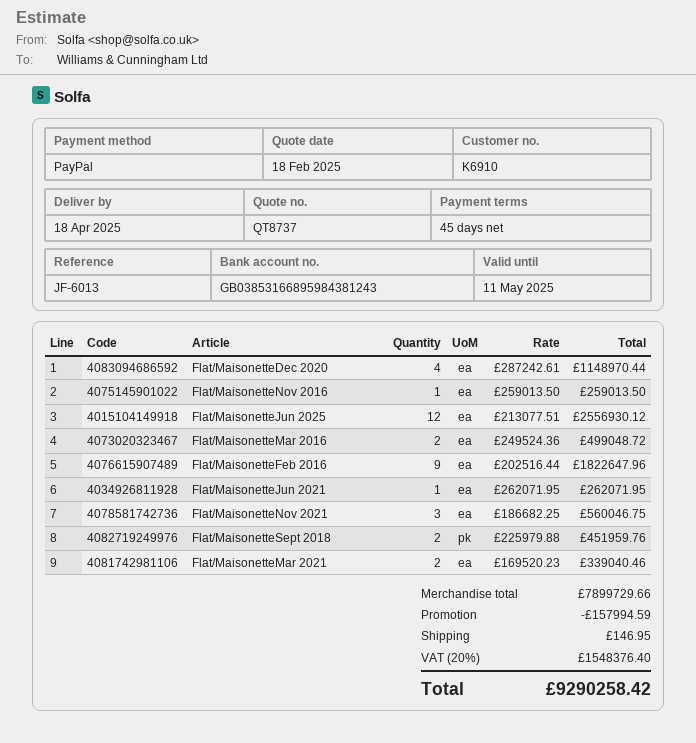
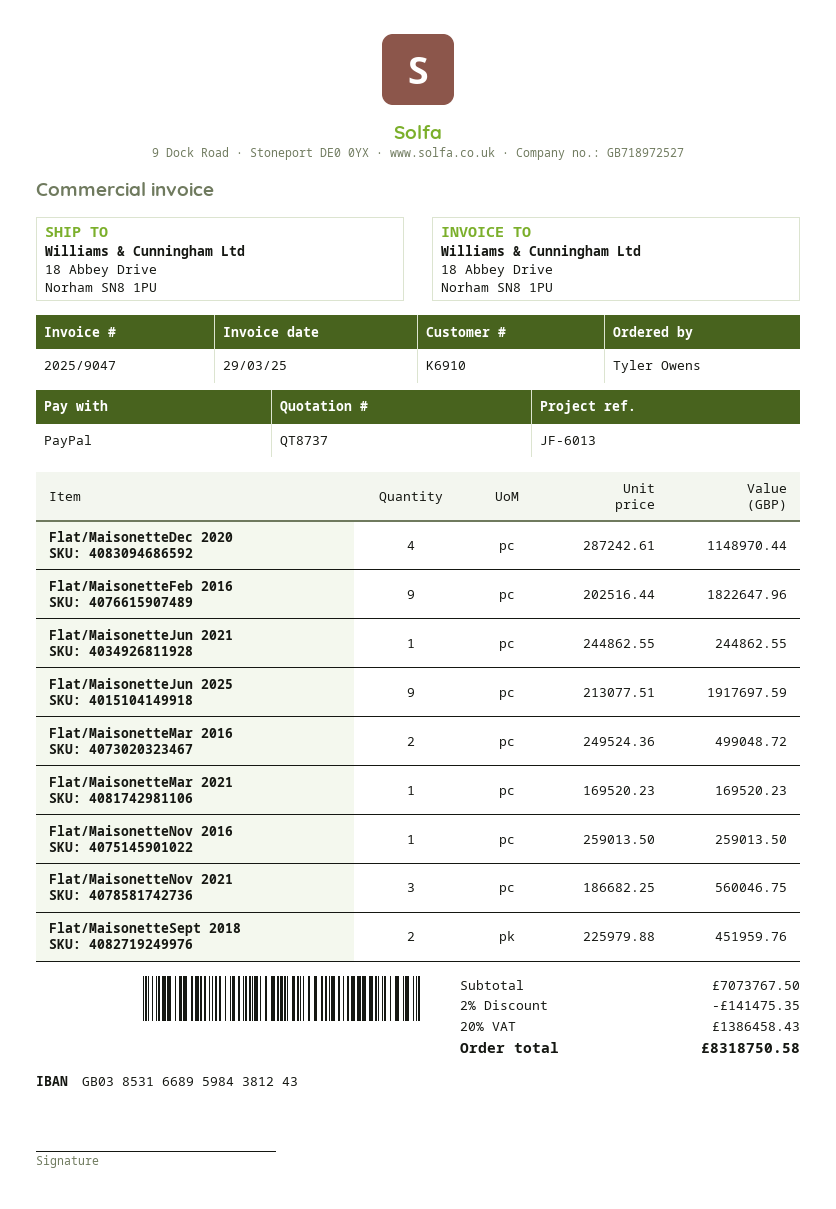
Flat/MaisonetteJun 2025: 12 x 213077.51 = 2556930.12 -> 9 x 213077.51 = 1917697.59
Flat/MaisonetteJun 2021: 1 x 262071.95 = 262071.95 -> 1 x 244862.55 = 244862.55
Flat/MaisonetteMar 2021: 2 x 169520.23 = 339040.46 -> 1 x 169520.23 = 169520.23
subtotal: 7899729.66 -> 7073767.50
discount: 157994.59 -> 141475.35
shipping: 146.95 -> none
tax: 20% = 1548376.40 -> 20% = 1386458.43
total: 9290258.42 -> 8318750.58

